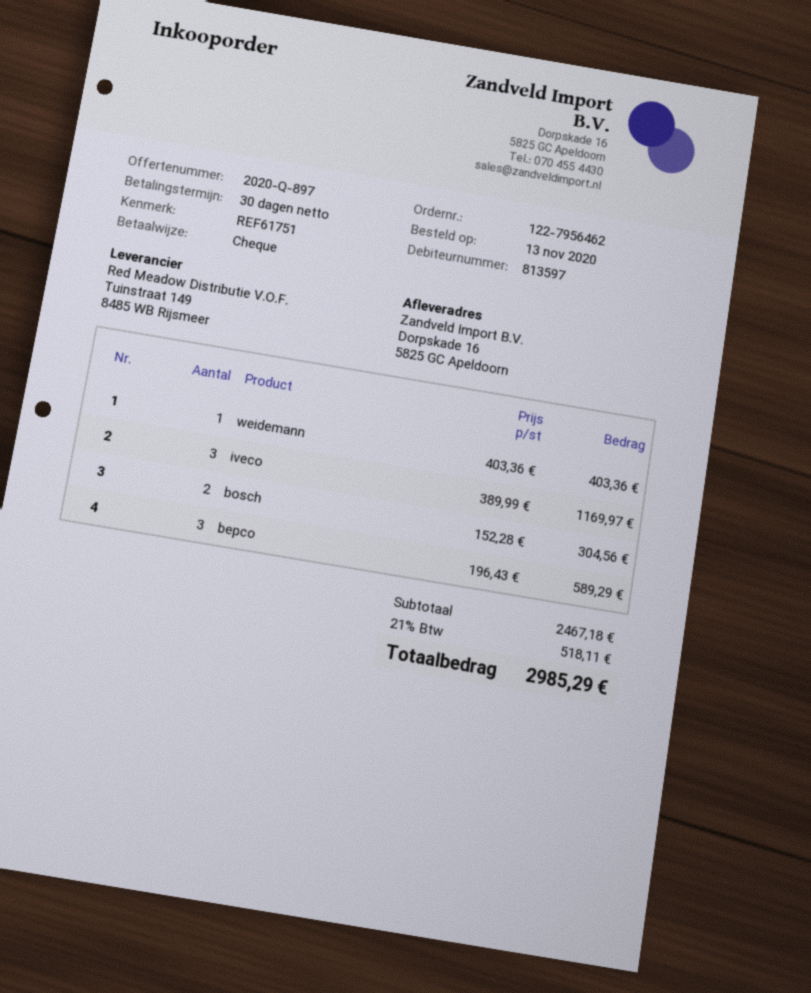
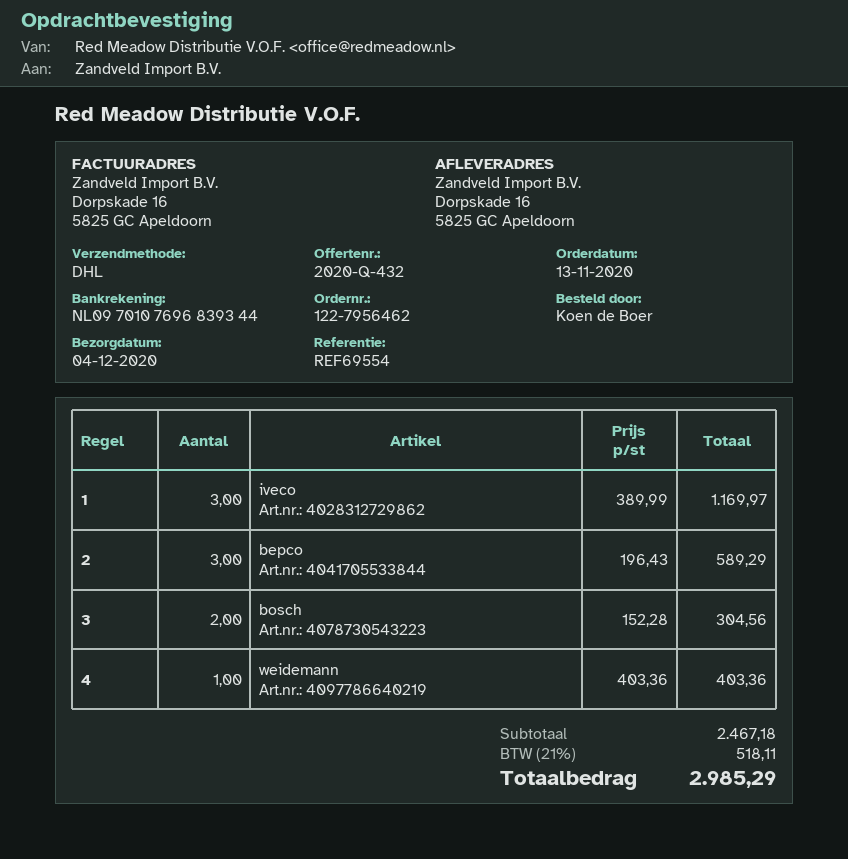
quote number: 2020-Q-897 -> 2020-Q-432
reference: REF61751 -> REF69554

